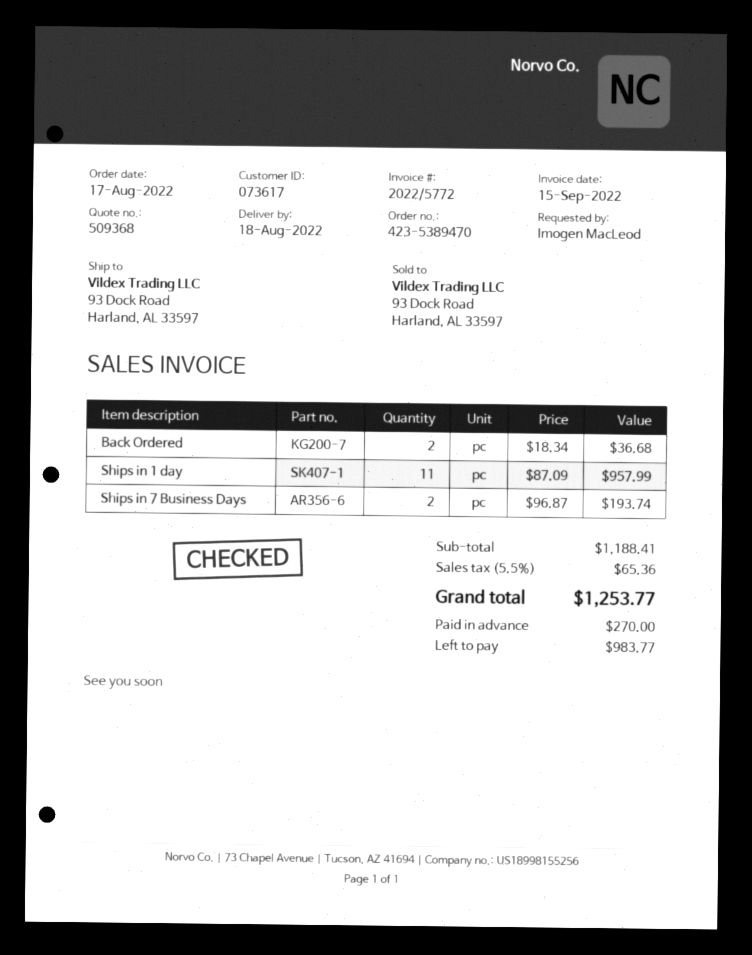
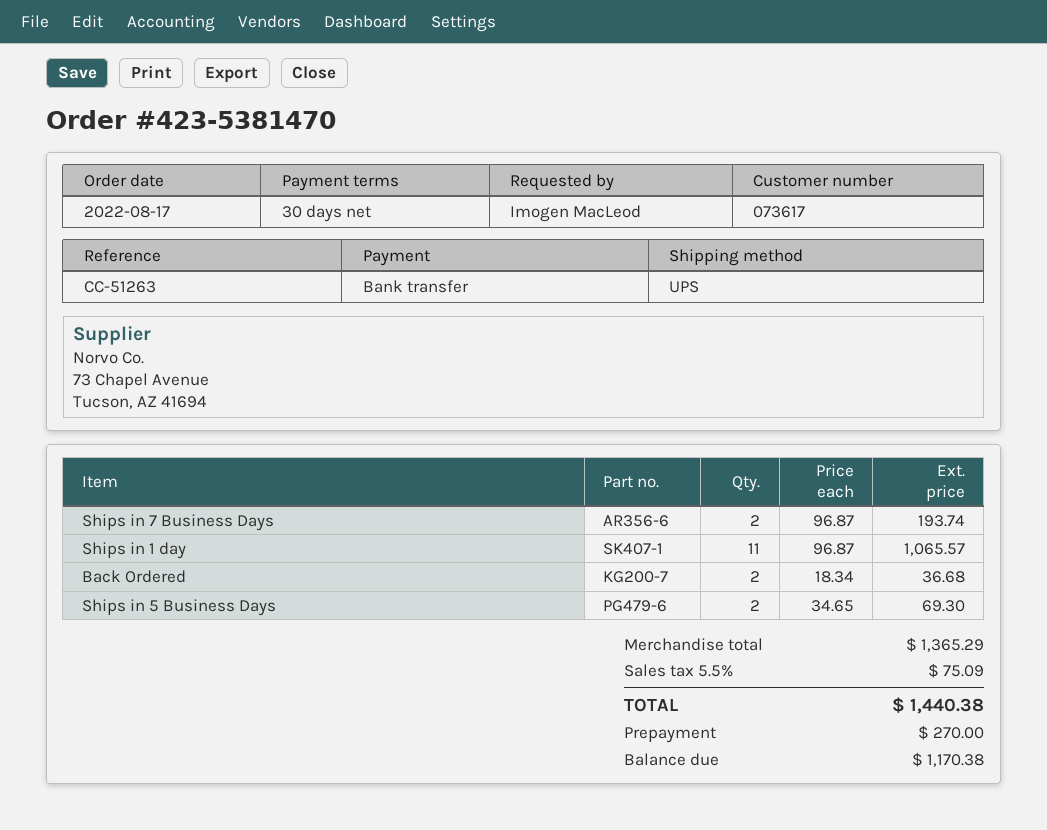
order number: 423-5389470 -> 423-5381470
Ships in 1 day: 11 x 87.09 = 957.99 -> 11 x 96.87 = 1065.57
Ships in 5 Business Days: none -> 2 x 34.65 = 69.30
subtotal: 1188.41 -> 1365.29
tax: 5.5% = 65.36 -> 5.5% = 75.09
total: 1253.77 -> 1440.38
balance: 983.77 -> 1170.38

